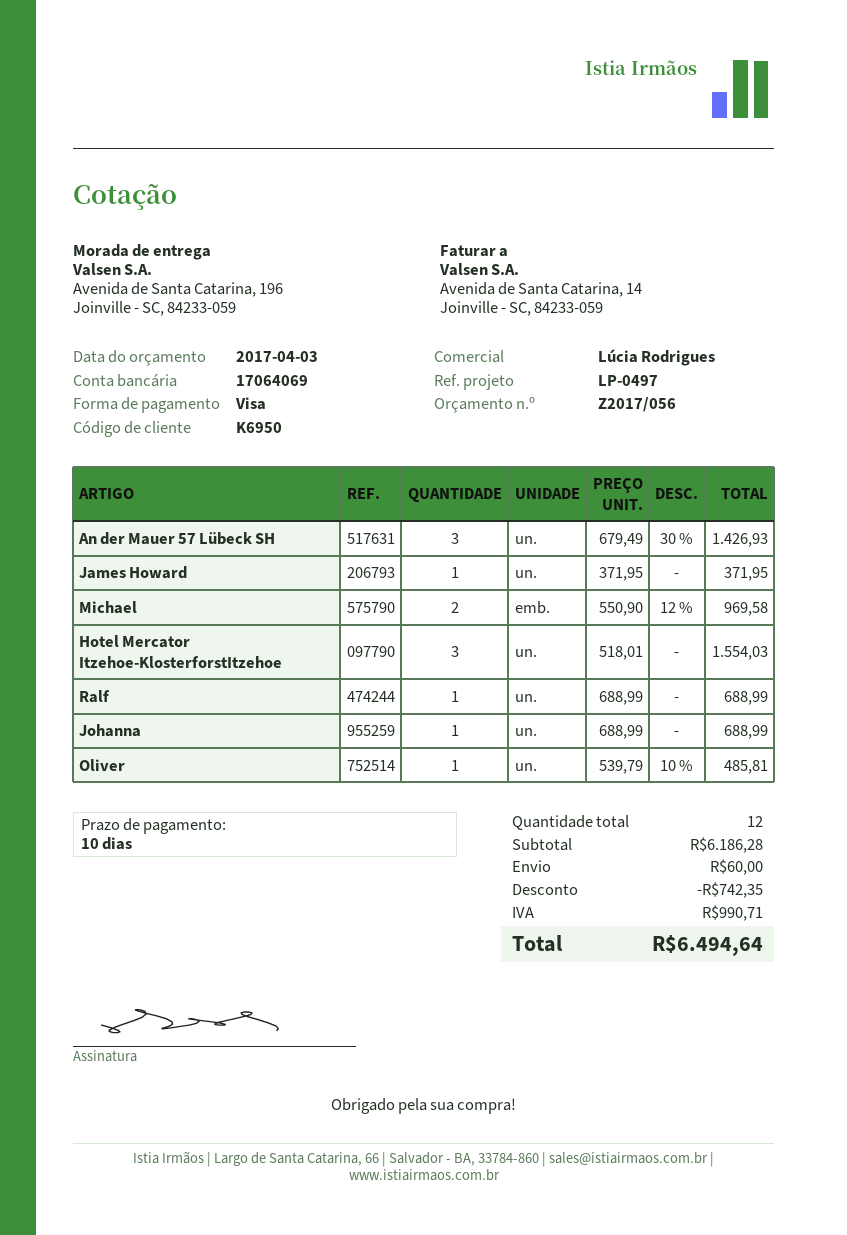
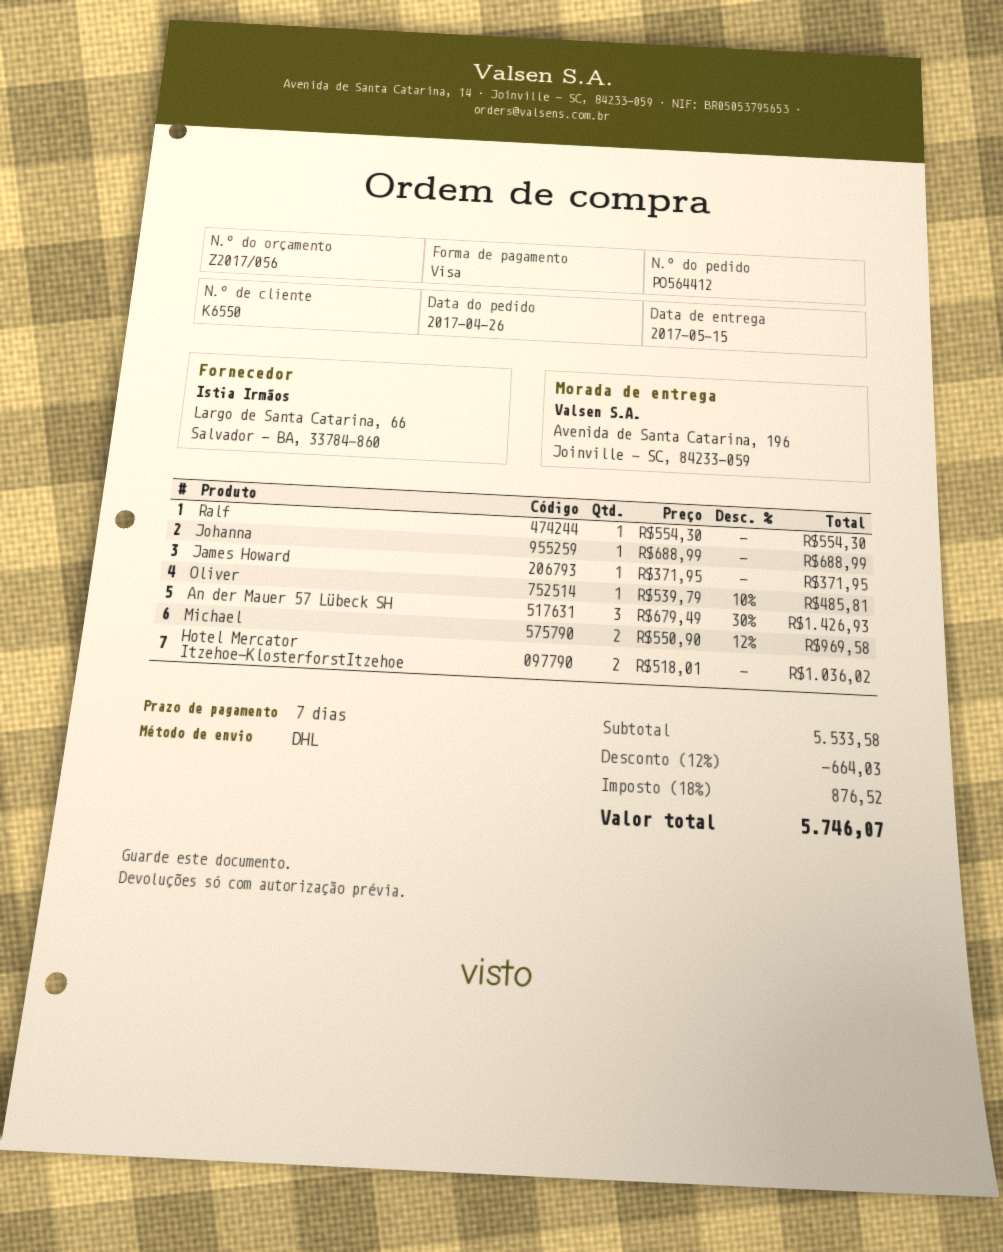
payment terms: 10 days -> 7 days
customer number: K6950 -> K6550
Hotel Mercator Itzehoe-KlosterforstItzehoe: 3 x 518.01 = 1554.03 -> 2 x 518.01 = 1036.02
Ralf: 1 x 688.99 = 688.99 -> 1 x 554.30 = 554.30
subtotal: 6186.28 -> 5533.58
discount: 742.35 -> 664.03
shipping: 60.00 -> none
tax: 990.71 -> 876.52
total: 6494.64 -> 5746.07

